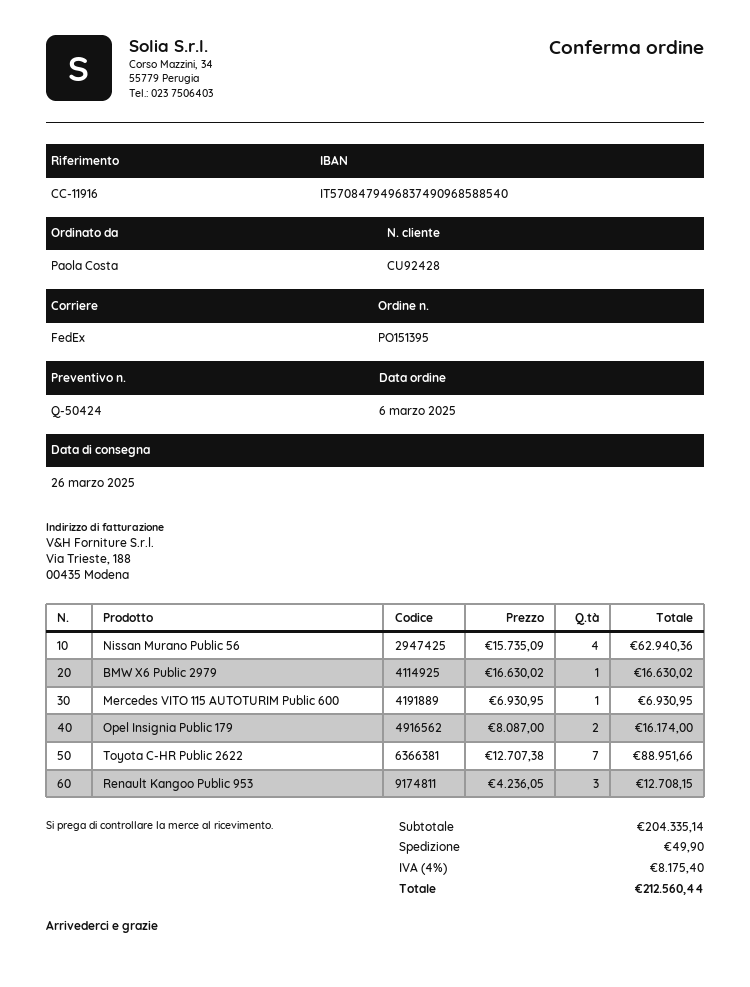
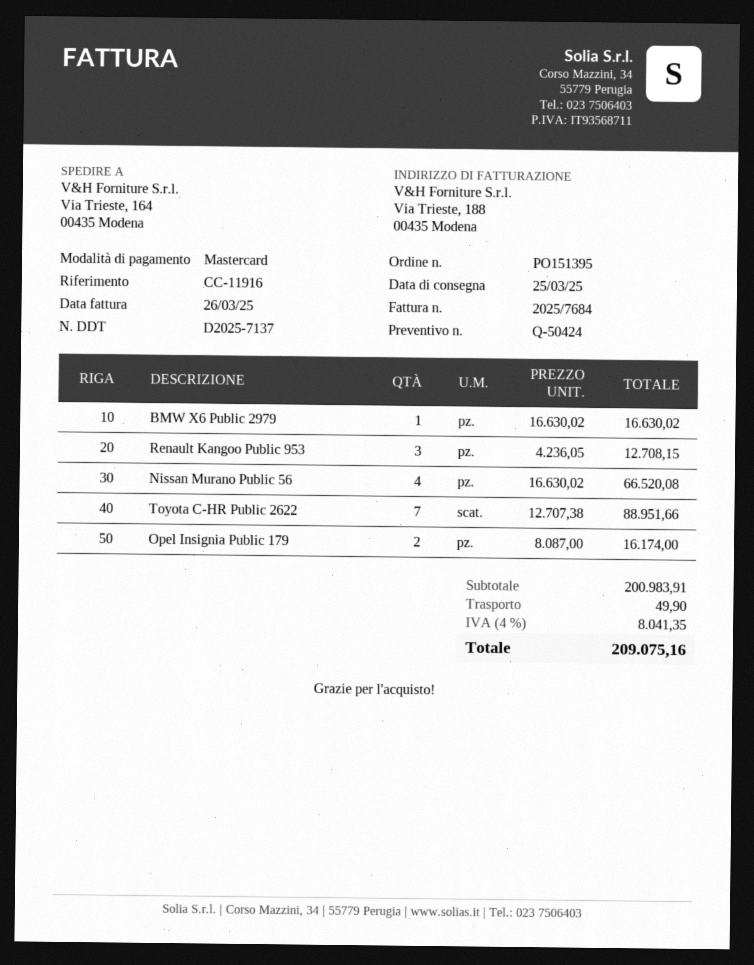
delivery date: 2025-03-26 -> 2025-03-25
Nissan Murano Public 56: 4 x 15735.09 = 62940.36 -> 4 x 16630.02 = 66520.08
Mercedes VITO 115 AUTOTURIM Public 600: 1 x 6930.95 = 6930.95 -> none
subtotal: 204335.14 -> 200983.91
tax: 4% = 8175.40 -> 4% = 8041.35
total: 212560.44 -> 209075.16

